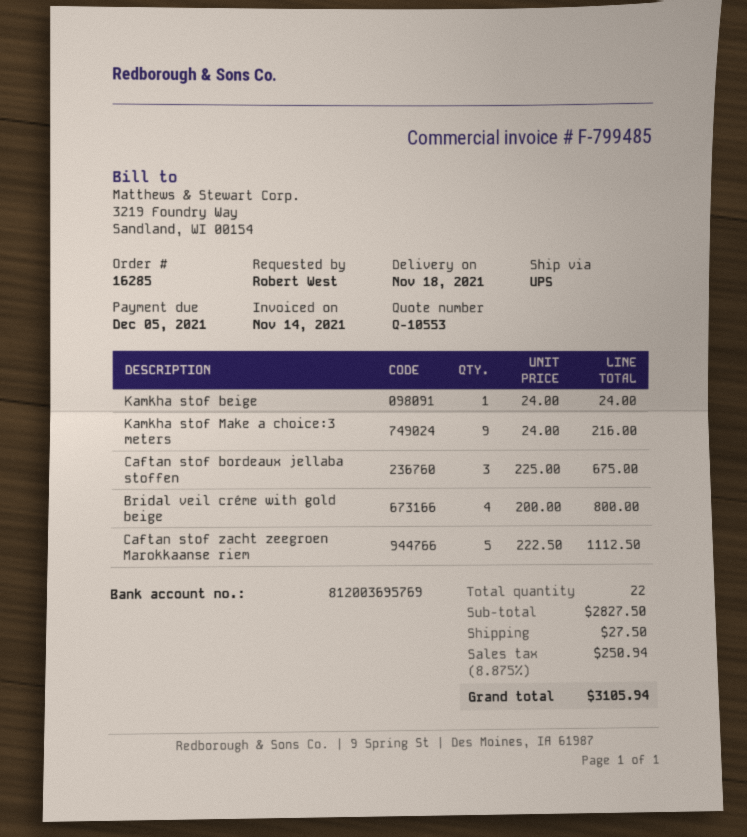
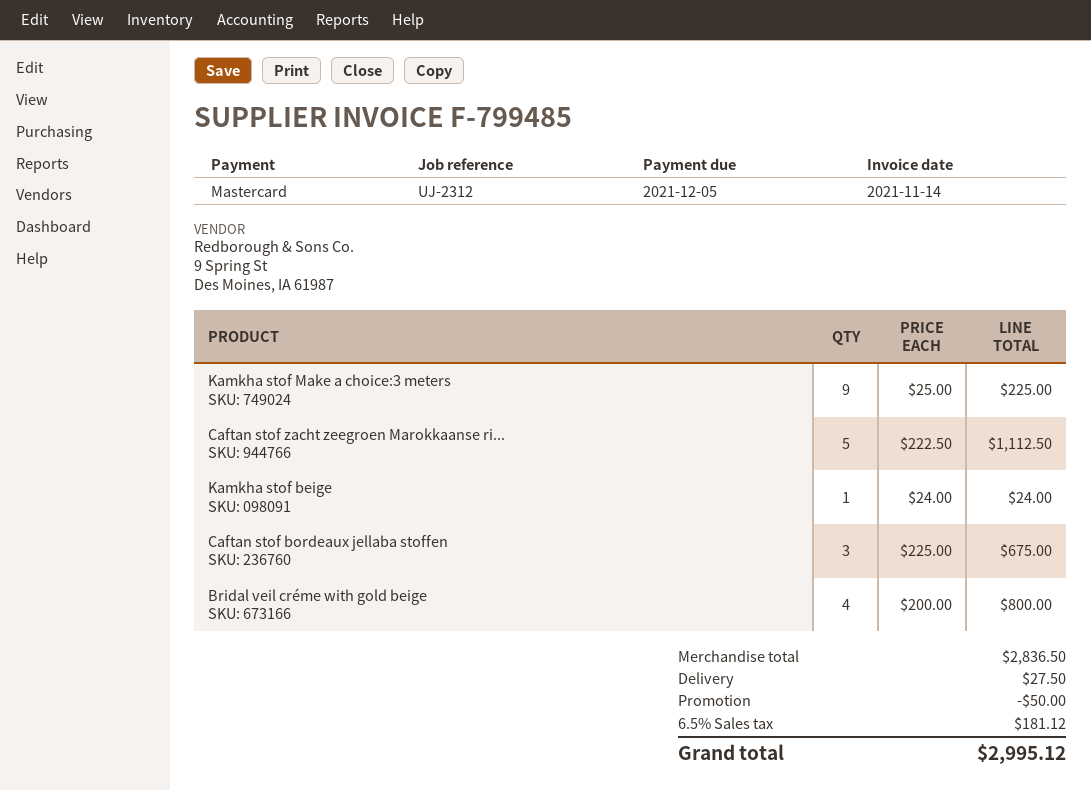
Kamkha stof Make a choice:3 meters: 9 x 24.00 = 216.00 -> 9 x 25.00 = 225.00
subtotal: 2827.50 -> 2836.50
discount: none -> 50.00
tax: 8.875% = 250.94 -> 6.5% = 181.12
total: 3105.94 -> 2995.12

